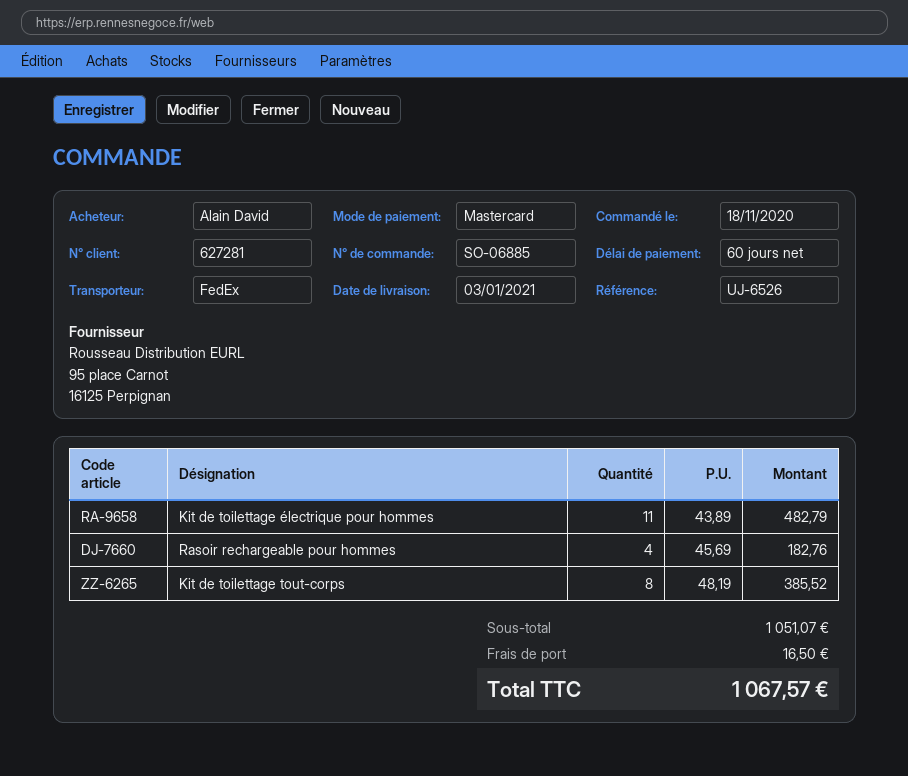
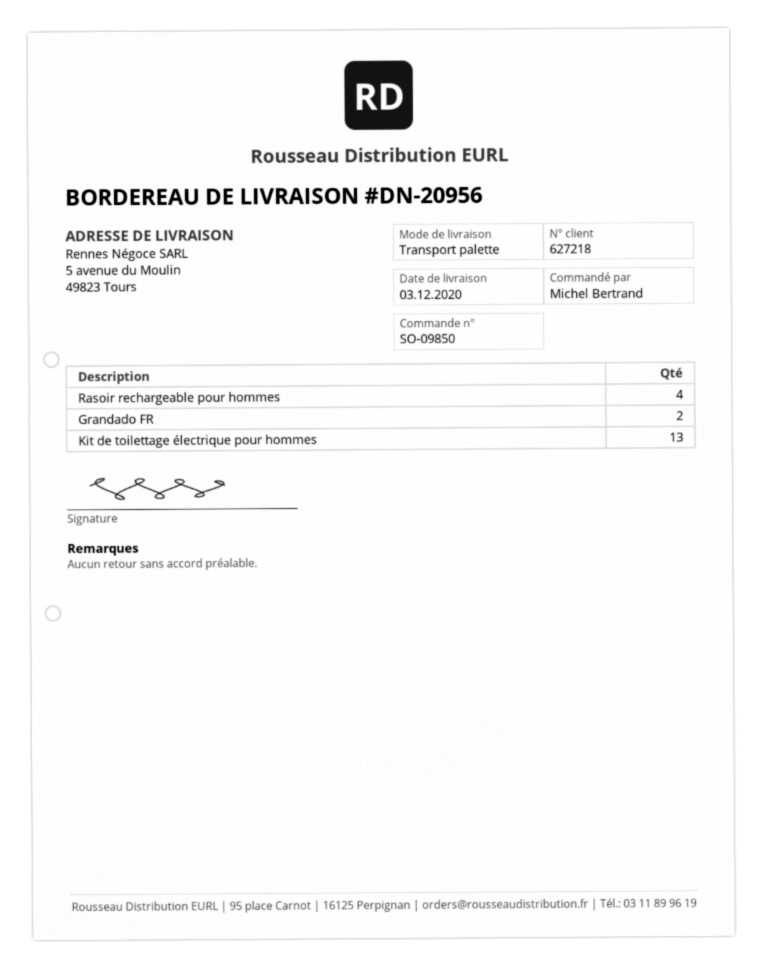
order number: SO-06885 -> SO-09850
delivery date: 2021-01-03 -> 2020-12-03
customer number: 627281 -> 627218
ordered by: Alain David -> Michel Bertrand
shipping method: FedEx -> pallet freight
Kit de toilettage électrique pour hommes: 11 -> 13
Kit de toilettage tout-corps: 8 -> none
Grandado FR: none -> 2

